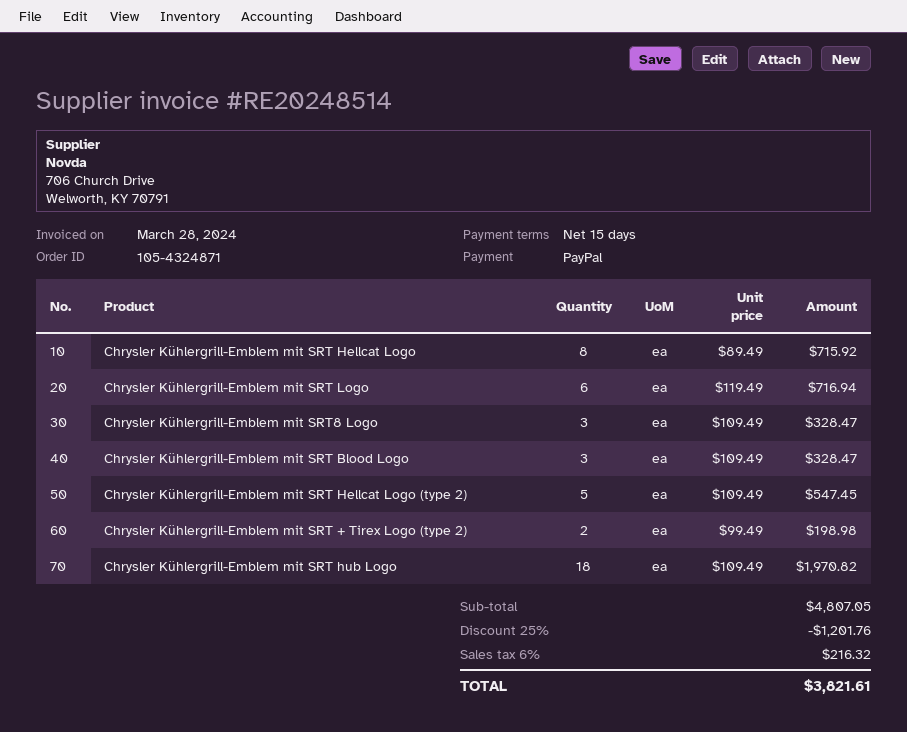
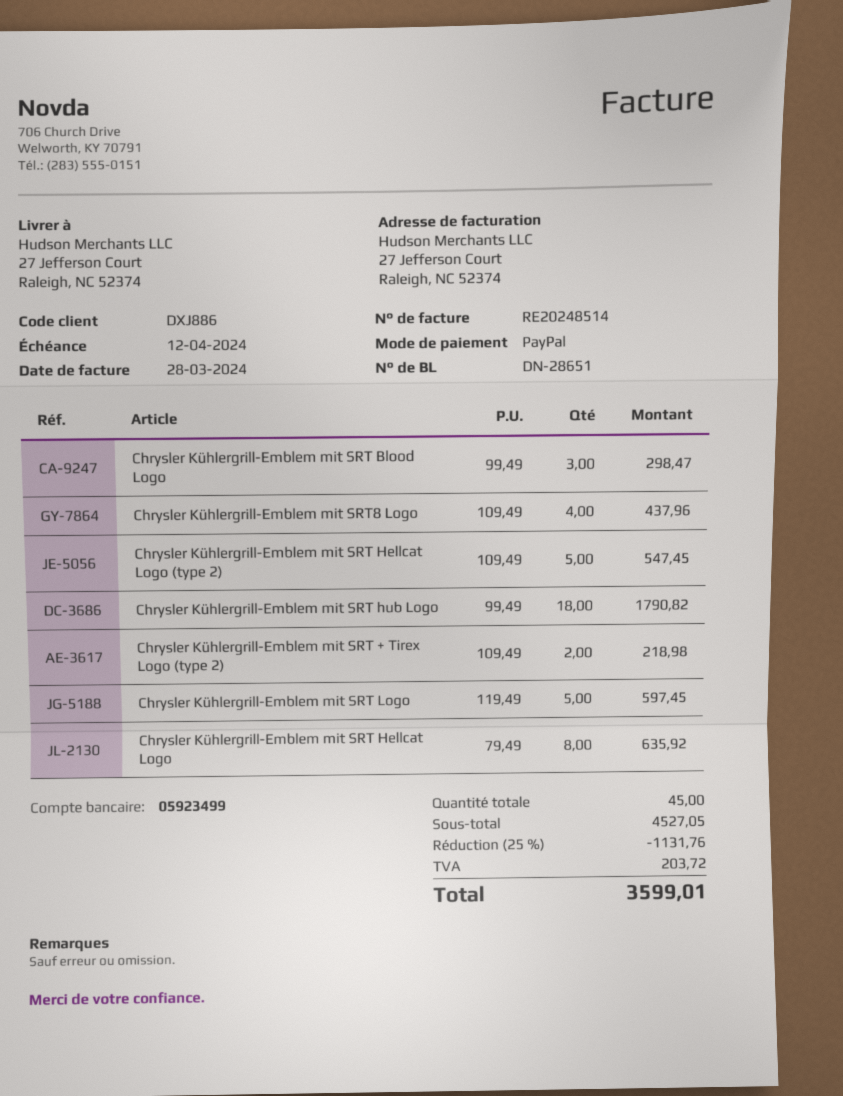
Chrysler Kühlergrill-Emblem mit SRT Hellcat Logo: 8 x 89.49 = 715.92 -> 8 x 79.49 = 635.92
Chrysler Kühlergrill-Emblem mit SRT Logo: 6 x 119.49 = 716.94 -> 5 x 119.49 = 597.45
Chrysler Kühlergrill-Emblem mit SRT8 Logo: 3 x 109.49 = 328.47 -> 4 x 109.49 = 437.96
Chrysler Kühlergrill-Emblem mit SRT Blood Logo: 3 x 109.49 = 328.47 -> 3 x 99.49 = 298.47
Chrysler Kühlergrill-Emblem mit SRT + Tirex Logo (type 2): 2 x 99.49 = 198.98 -> 2 x 109.49 = 218.98
Chrysler Kühlergrill-Emblem mit SRT hub Logo: 18 x 109.49 = 1970.82 -> 18 x 99.49 = 1790.82
subtotal: 4807.05 -> 4527.05
discount: 25% = 1201.76 -> 25% = 1131.76
tax: 216.32 -> 203.72
total: 3821.61 -> 3599.01

